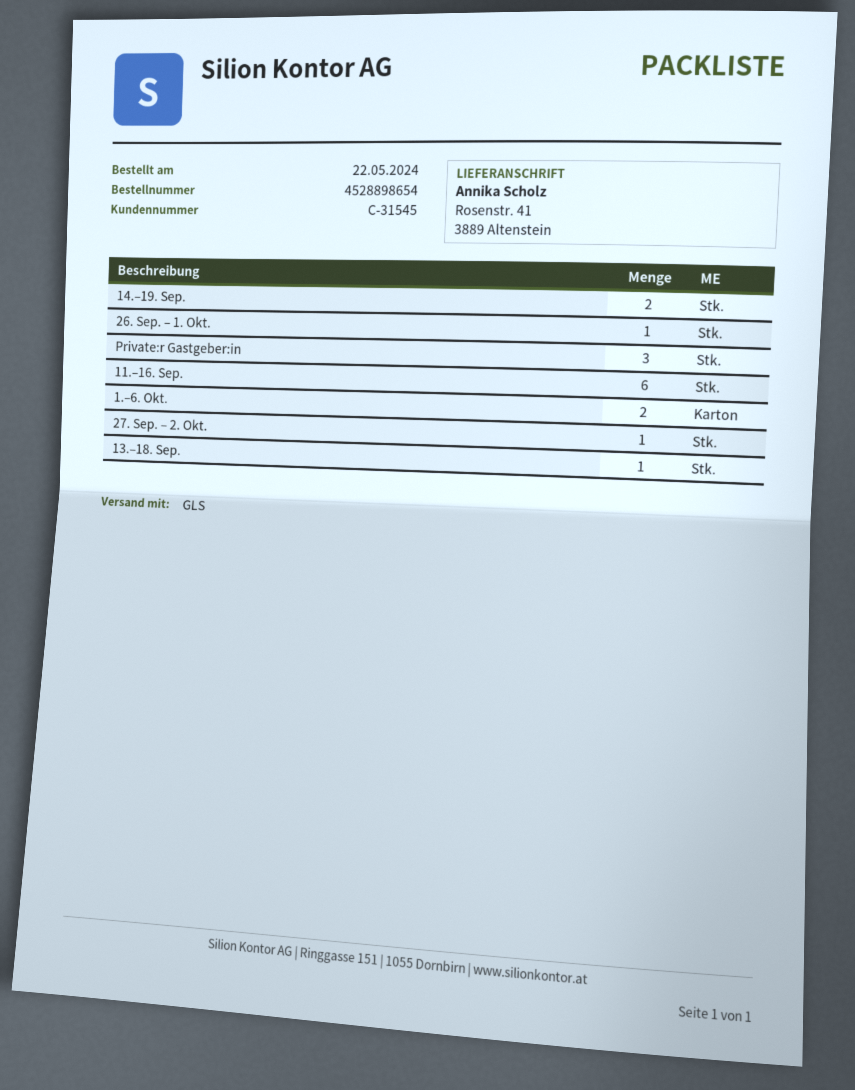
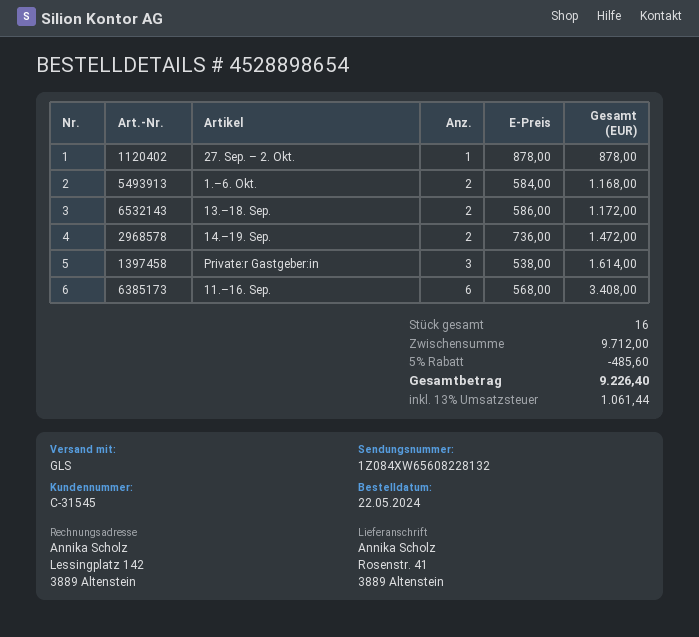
26. Sep. – 1. Okt.: 1 -> none
13.–18. Sep.: 1 -> 2

